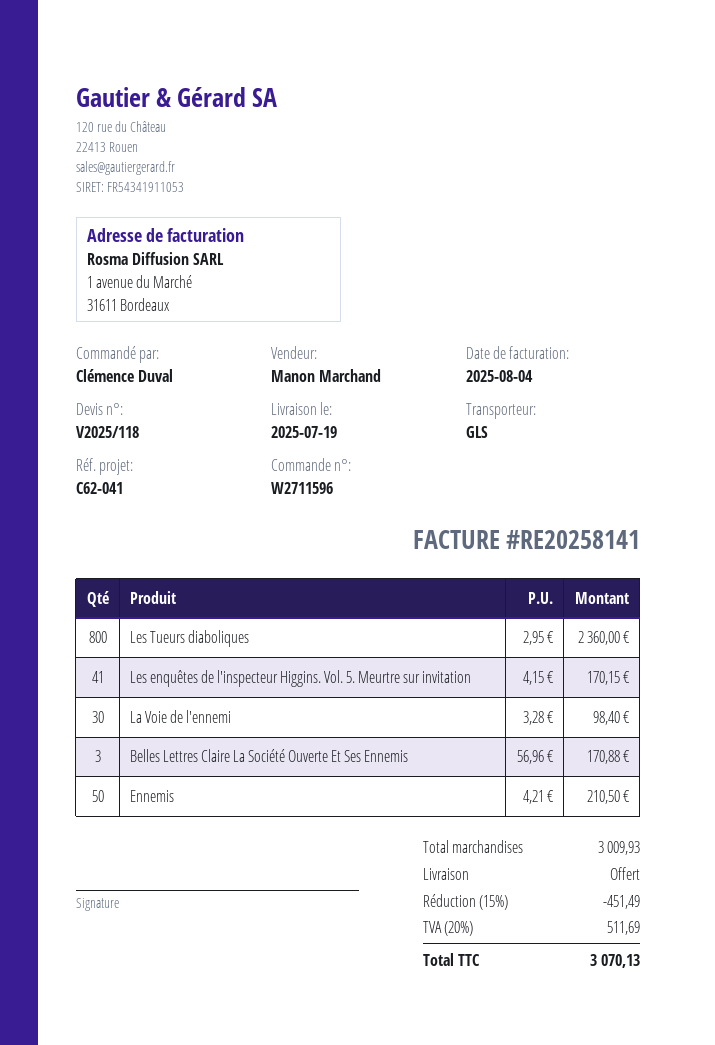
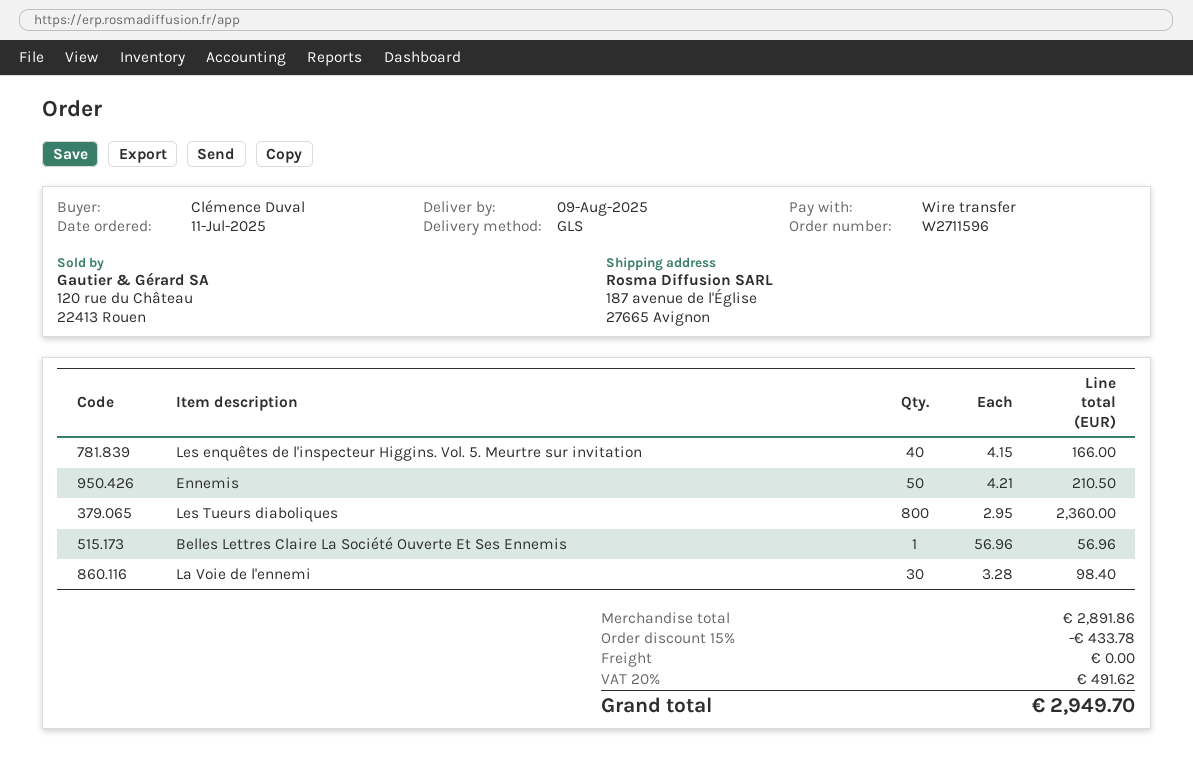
delivery date: 2025-07-19 -> 2025-08-09
Les enquêtes de l'inspecteur Higgins. Vol. 5. Meurtre sur invitation: 41 x 4.15 = 170.15 -> 40 x 4.15 = 166.00
Belles Lettres Claire La Société Ouverte Et Ses Ennemis: 3 x 56.96 = 170.88 -> 1 x 56.96 = 56.96
subtotal: 3009.93 -> 2891.86
discount: 15% = 451.49 -> 15% = 433.78
tax: 20% = 511.69 -> 20% = 491.62
total: 3070.13 -> 2949.70

